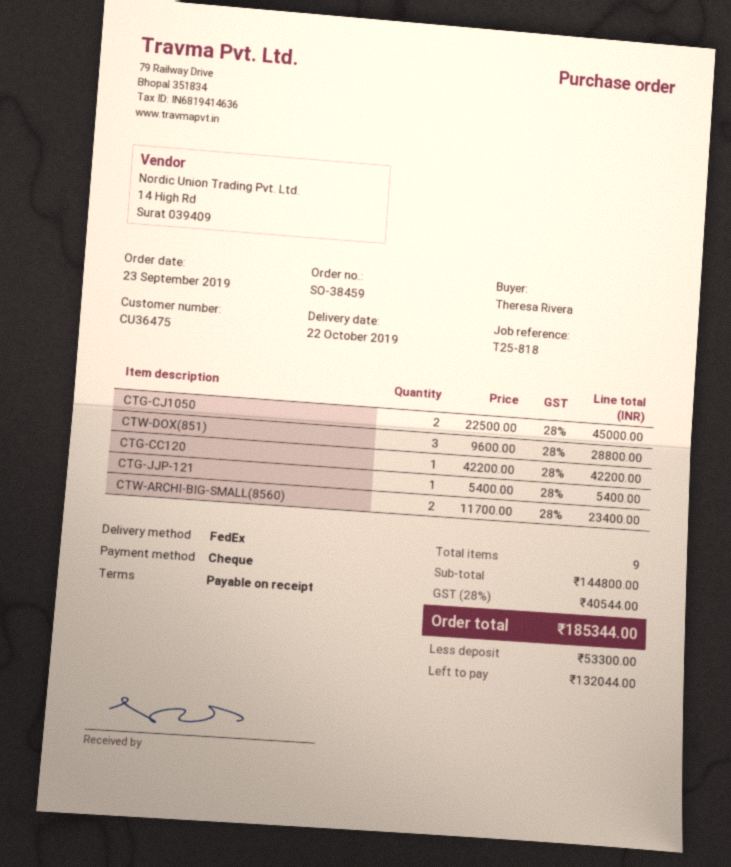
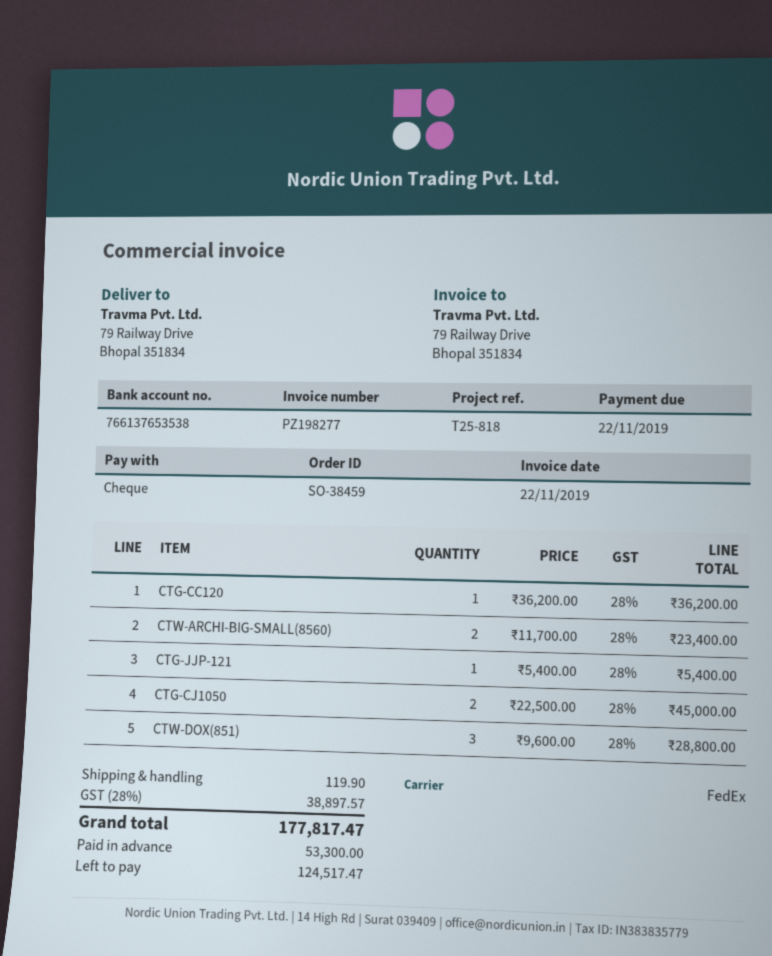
CTG-CC120: 1 x 42200.00 = 42200.00 -> 1 x 36200.00 = 36200.00
shipping: none -> 119.90
tax: 28% = 40544.00 -> 28% = 38897.57
total: 185344.00 -> 177817.47
balance: 132044.00 -> 124517.47

